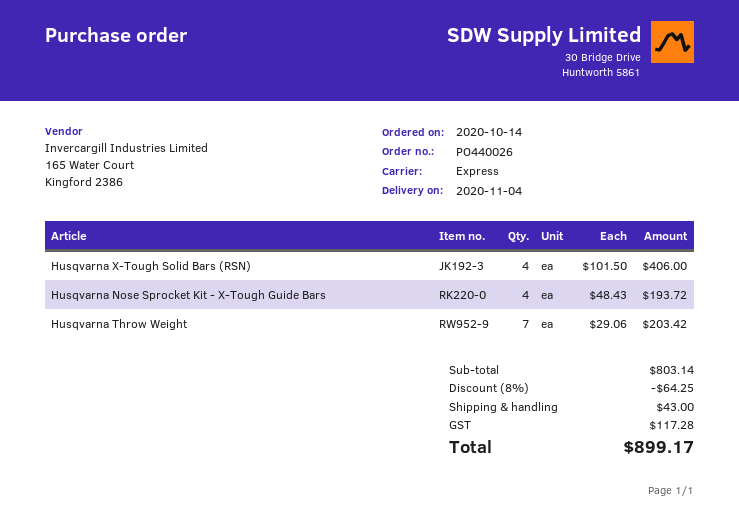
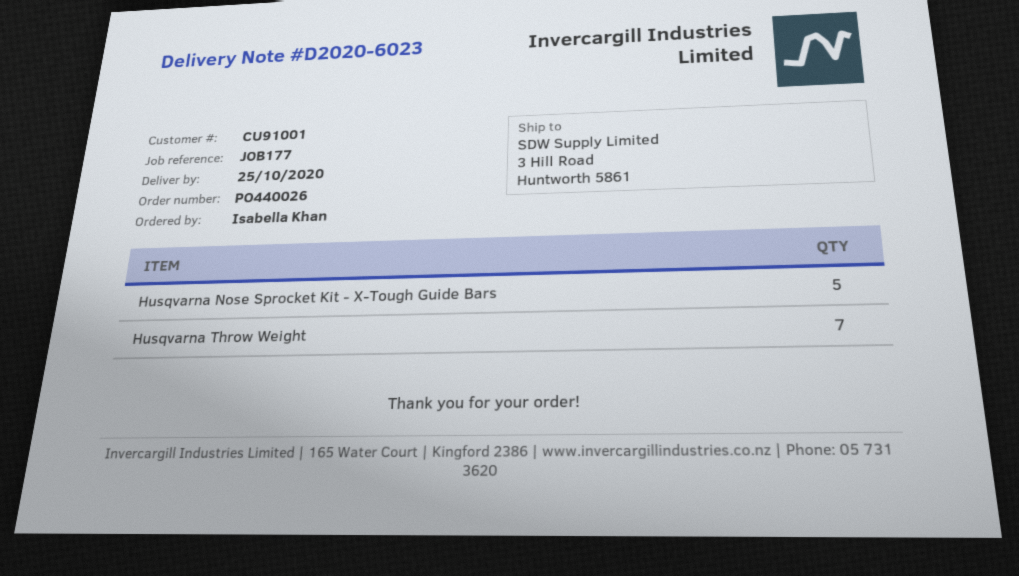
delivery date: 2020-11-04 -> 2020-10-25
Husqvarna X-Tough Solid Bars (RSN): 4 -> none
Husqvarna Nose Sprocket Kit - X-Tough Guide Bars: 4 -> 5

